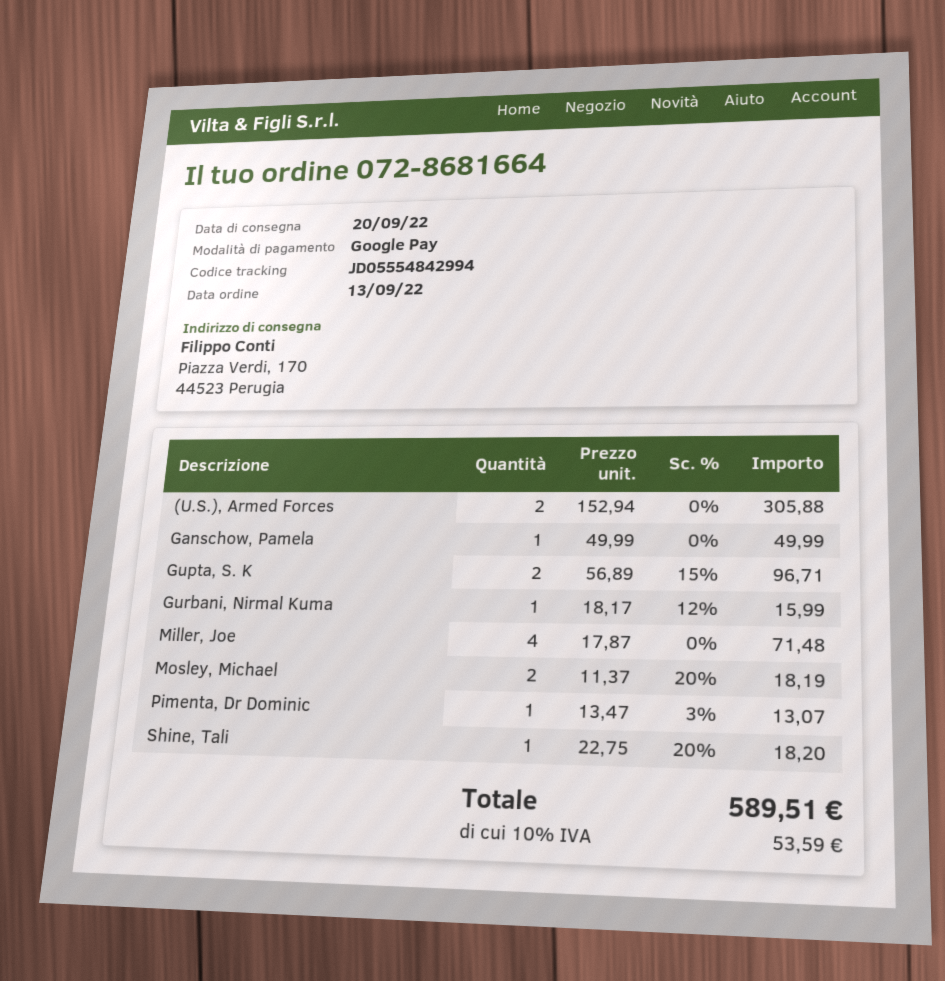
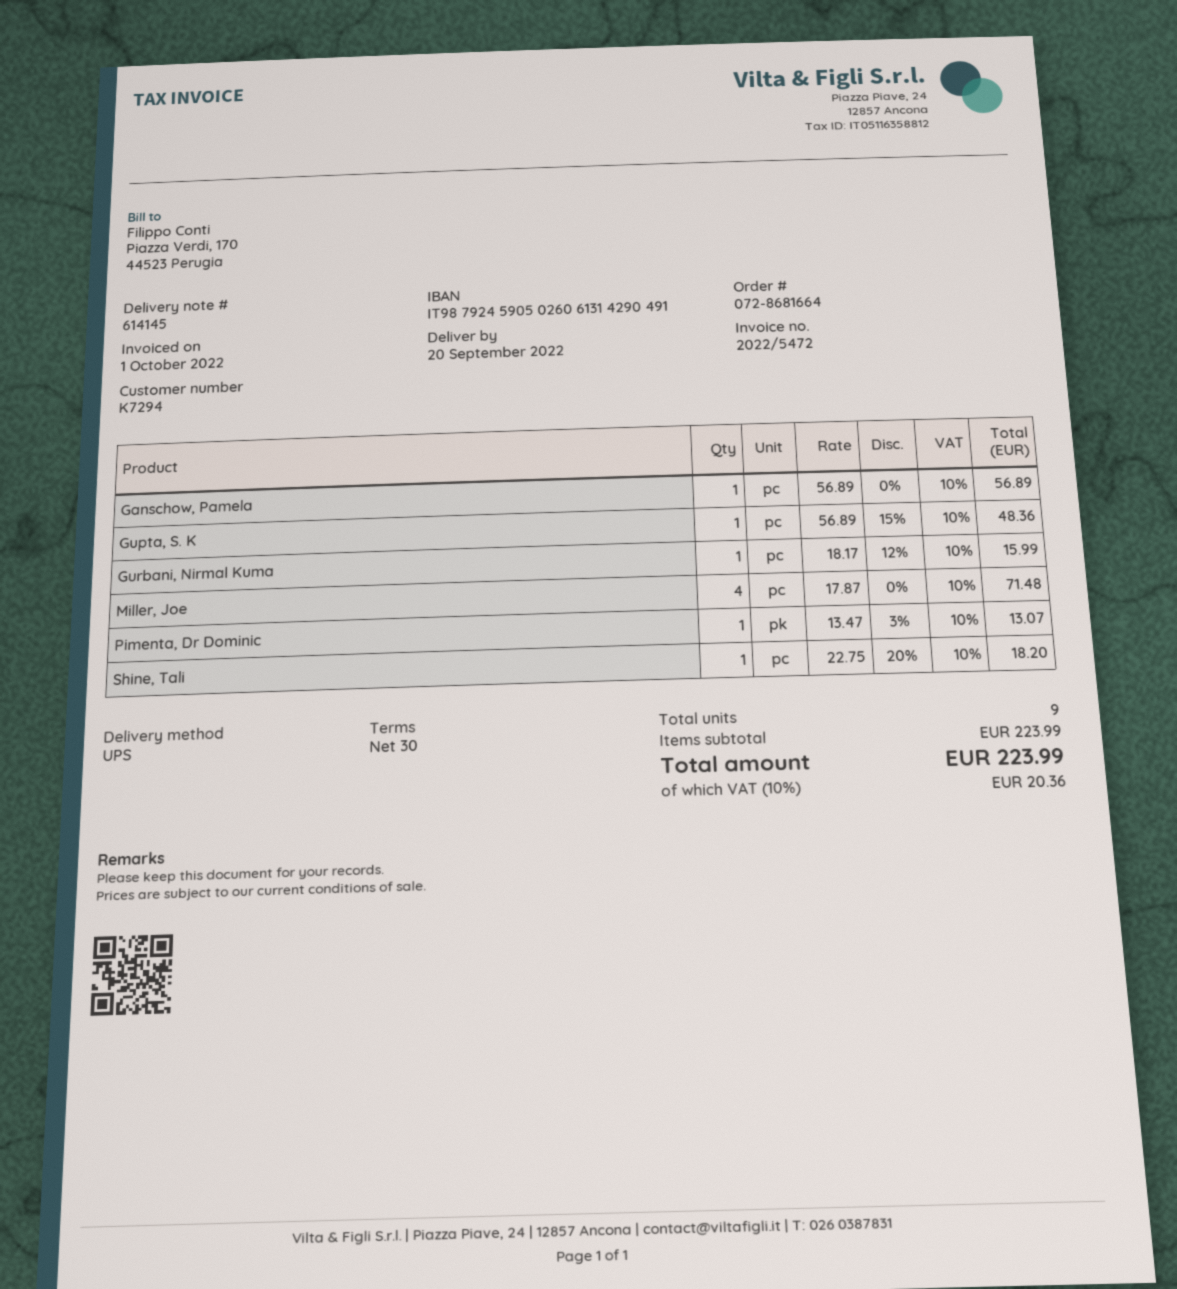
(U.S.), Armed Forces: 2 x 152.94 = 305.88 -> none
Ganschow, Pamela: 1 x 49.99 = 49.99 -> 1 x 56.89 = 56.89
Gupta, S. K: 2 x 56.89 - 15% = 96.71 -> 1 x 56.89 - 15% = 48.36
Mosley, Michael: 2 x 11.37 - 20% = 18.19 -> none
tax: 10% = 53.59 -> 10% = 20.36
total: 589.51 -> 223.99

